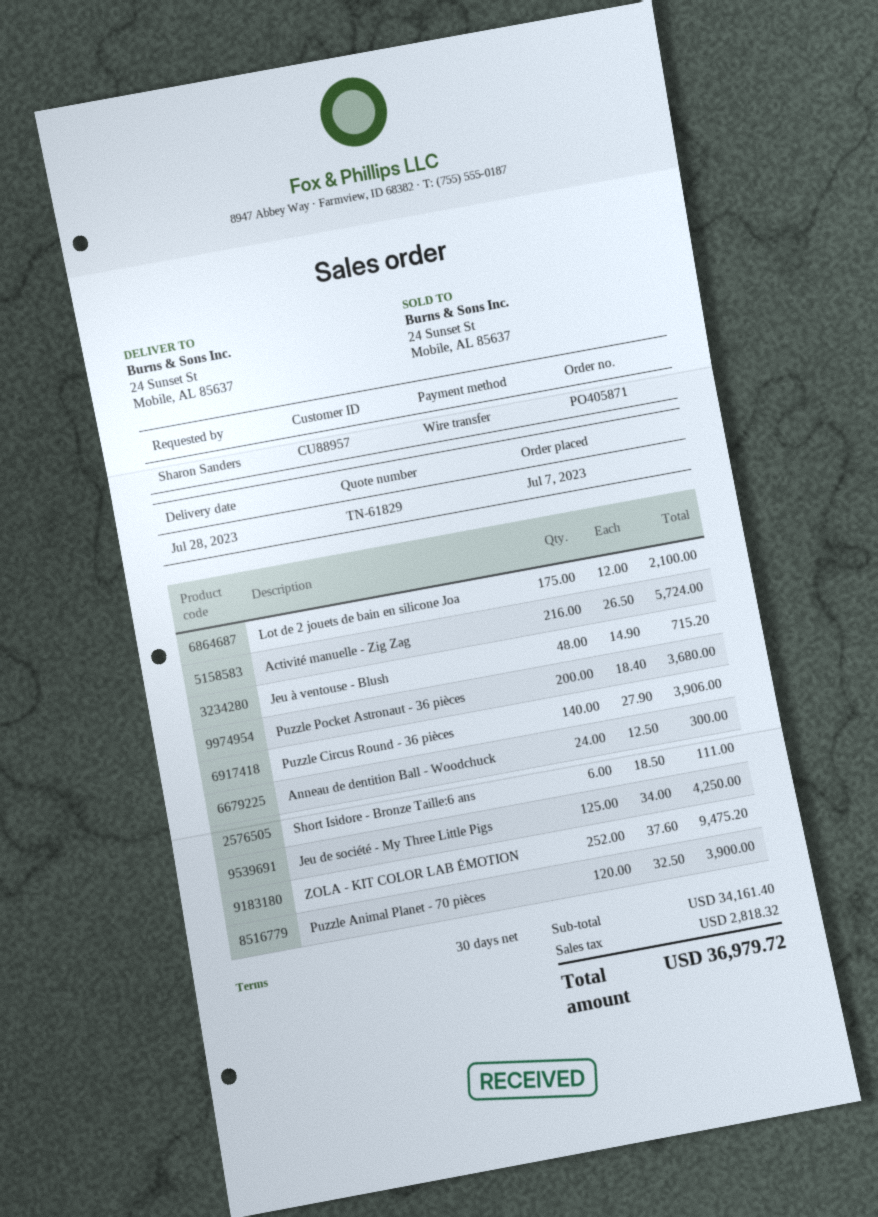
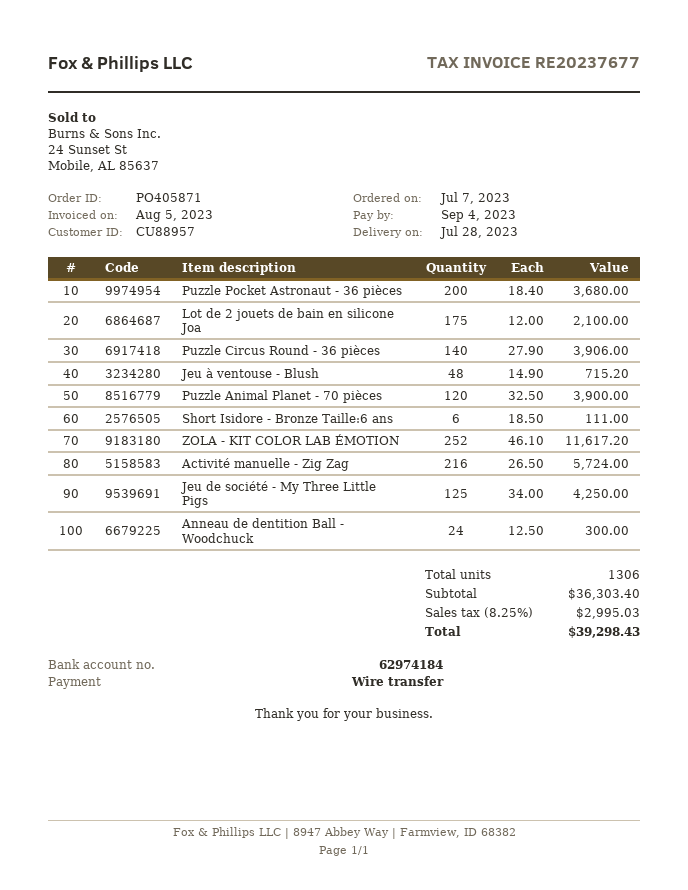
ZOLA - KIT COLOR LAB ÉMOTION: 252 x 37.60 = 9475.20 -> 252 x 46.10 = 11617.20
subtotal: 34161.40 -> 36303.40
tax: 2818.32 -> 2995.03
total: 36979.72 -> 39298.43

